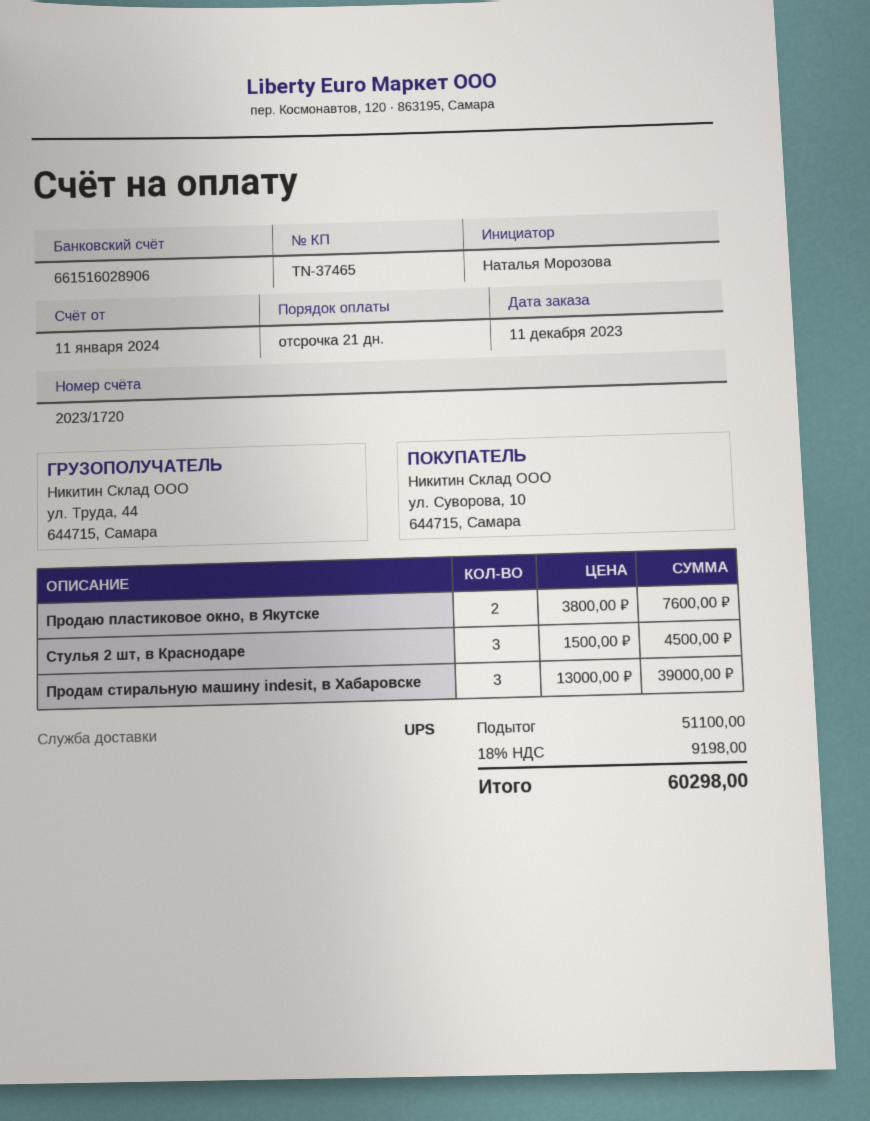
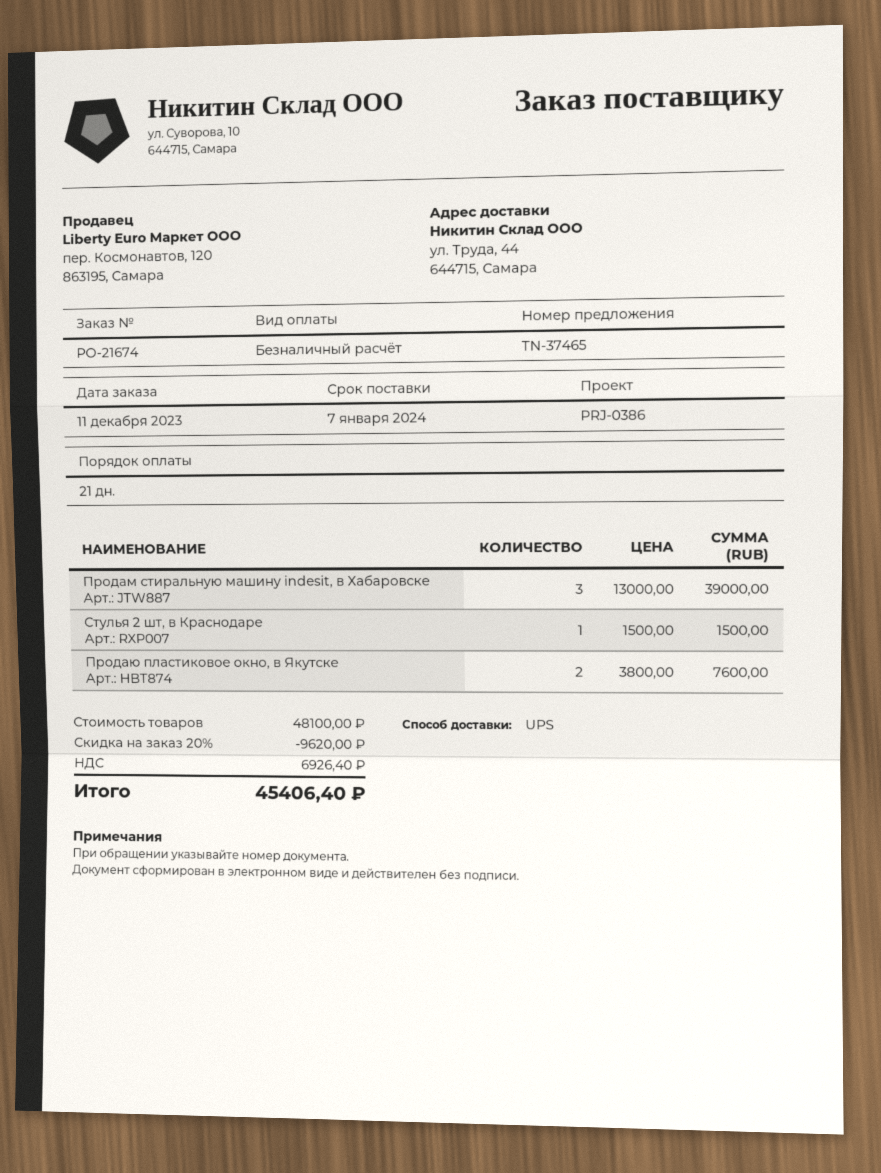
Стулья 2 шт, в Краснодаре: 3 x 1500.00 = 4500.00 -> 1 x 1500.00 = 1500.00
subtotal: 51100.00 -> 48100.00
discount: none -> 20% = 9620.00
tax: 9198.00 -> 6926.40
total: 60298.00 -> 45406.40

